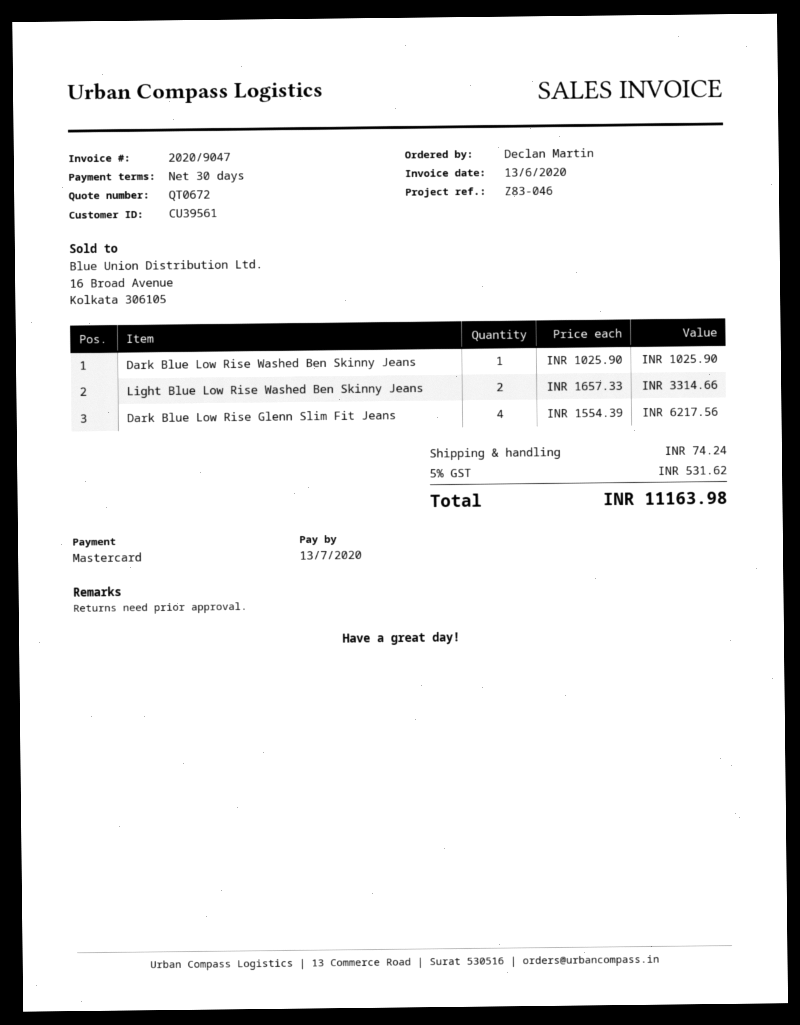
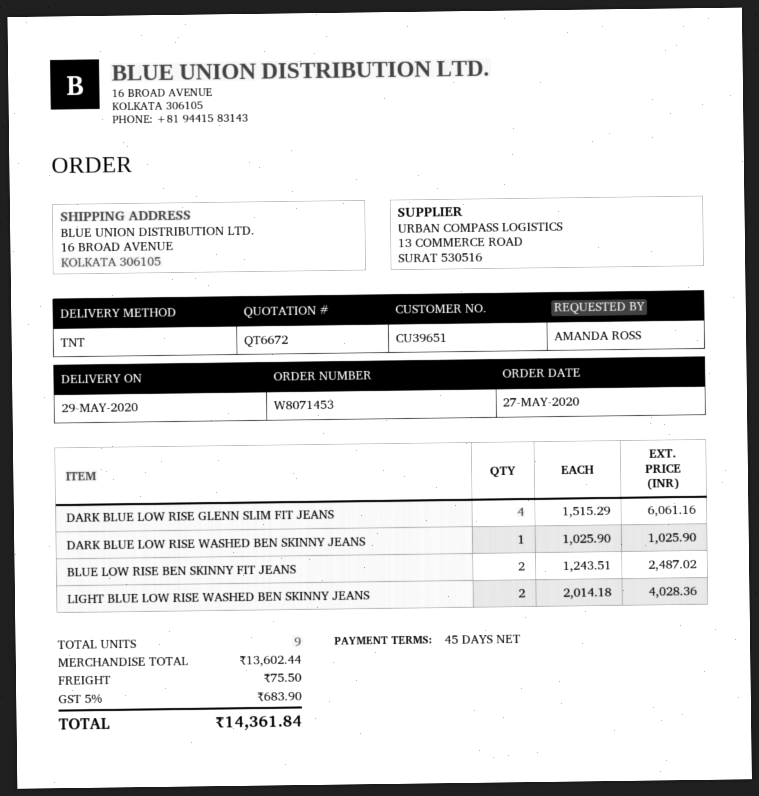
quote number: QT0672 -> QT6672
payment terms: 30 days -> 45 days
customer number: CU39561 -> CU39651
ordered by: Declan Martin -> AMANDA ROSS
Light Blue Low Rise Washed Ben Skinny Jeans: 2 x 1657.33 = 3314.66 -> 2 x 2014.18 = 4028.36
Dark Blue Low Rise Glenn Slim Fit Jeans: 4 x 1554.39 = 6217.56 -> 4 x 1515.29 = 6061.16
BLUE LOW RISE BEN SKINNY FIT JEANS: none -> 2 x 1243.51 = 2487.02
shipping: 74.24 -> 75.50
tax: 5% = 531.62 -> 5% = 683.90
total: 11163.98 -> 14361.84

